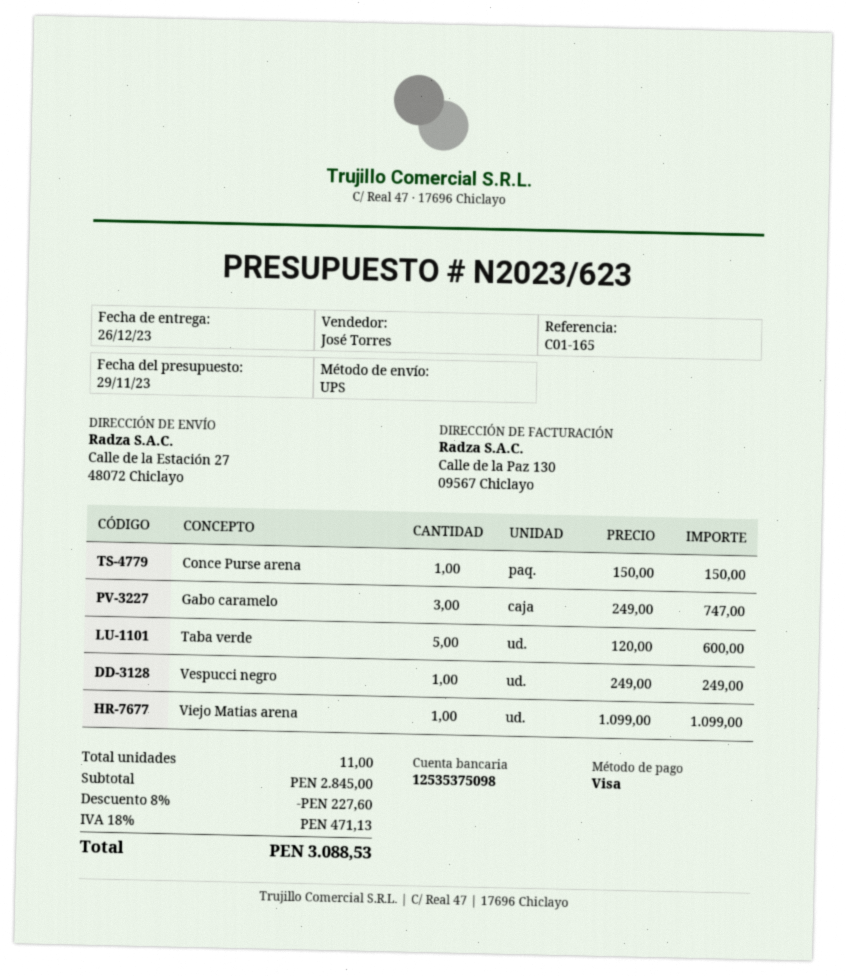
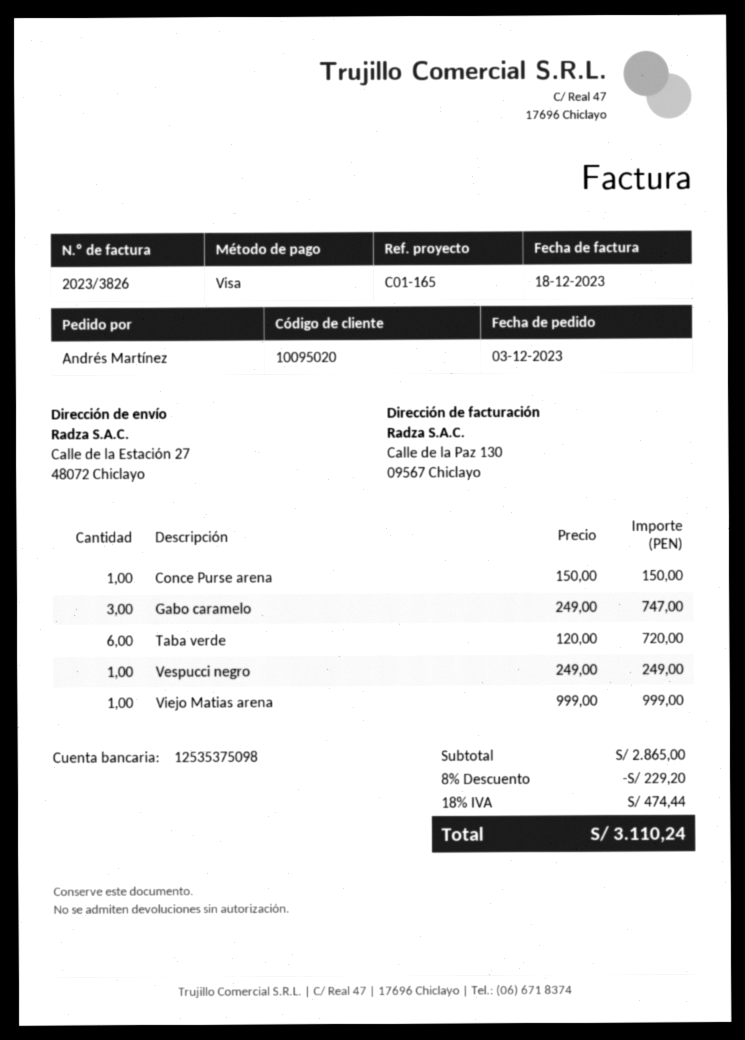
Taba verde: 5 x 120.00 = 600.00 -> 6 x 120.00 = 720.00
Viejo Matias arena: 1 x 1099.00 = 1099.00 -> 1 x 999.00 = 999.00
subtotal: 2845.00 -> 2865.00
discount: 8% = 227.60 -> 8% = 229.20
tax: 18% = 471.13 -> 18% = 474.44
total: 3088.53 -> 3110.24

